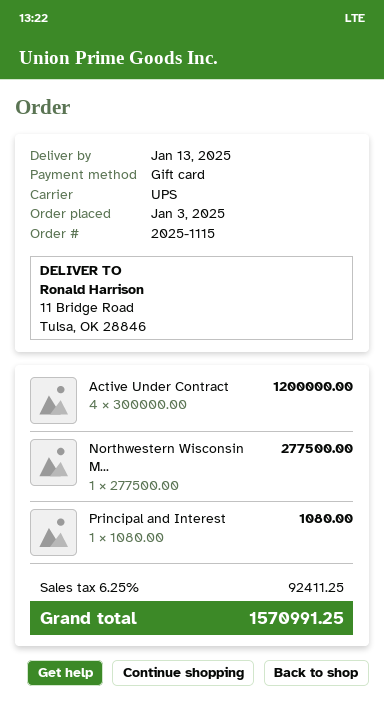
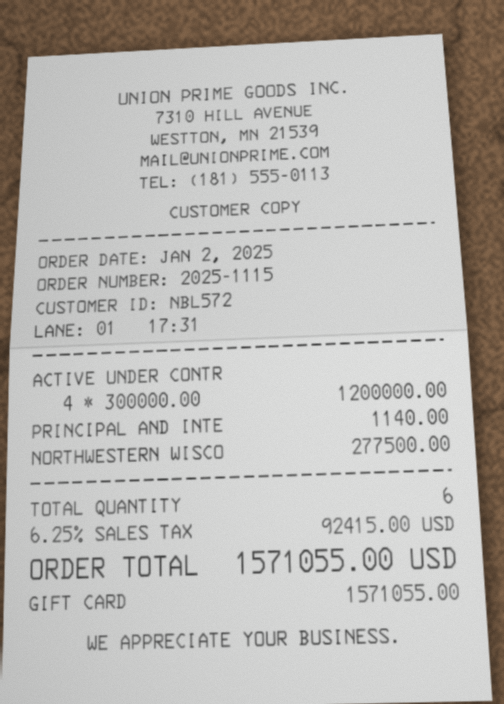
order date: 2025-01-03 -> 2025-01-02
Principal and Interest: 1 x 1080.00 = 1080.00 -> 1 x 1140.00 = 1140.00
tax: 6.25% = 92411.25 -> 6.25% = 92415.00
total: 1570991.25 -> 1571055.00

